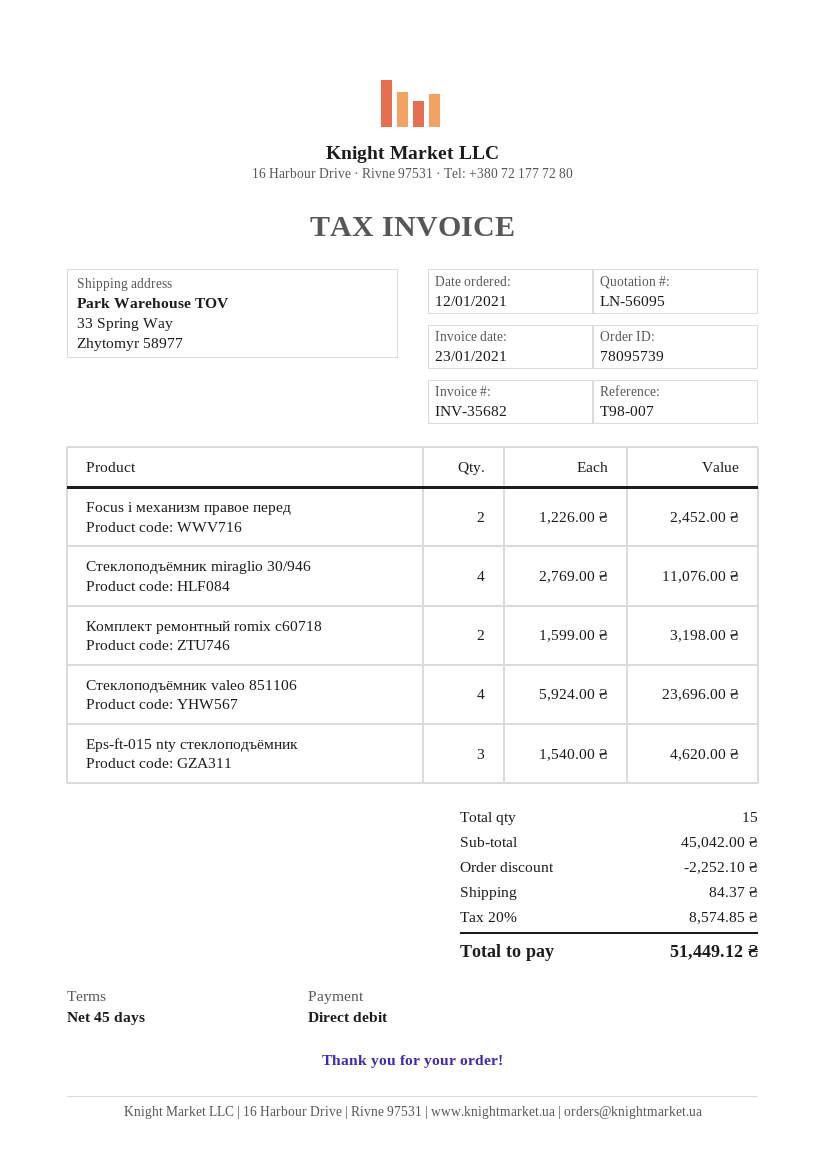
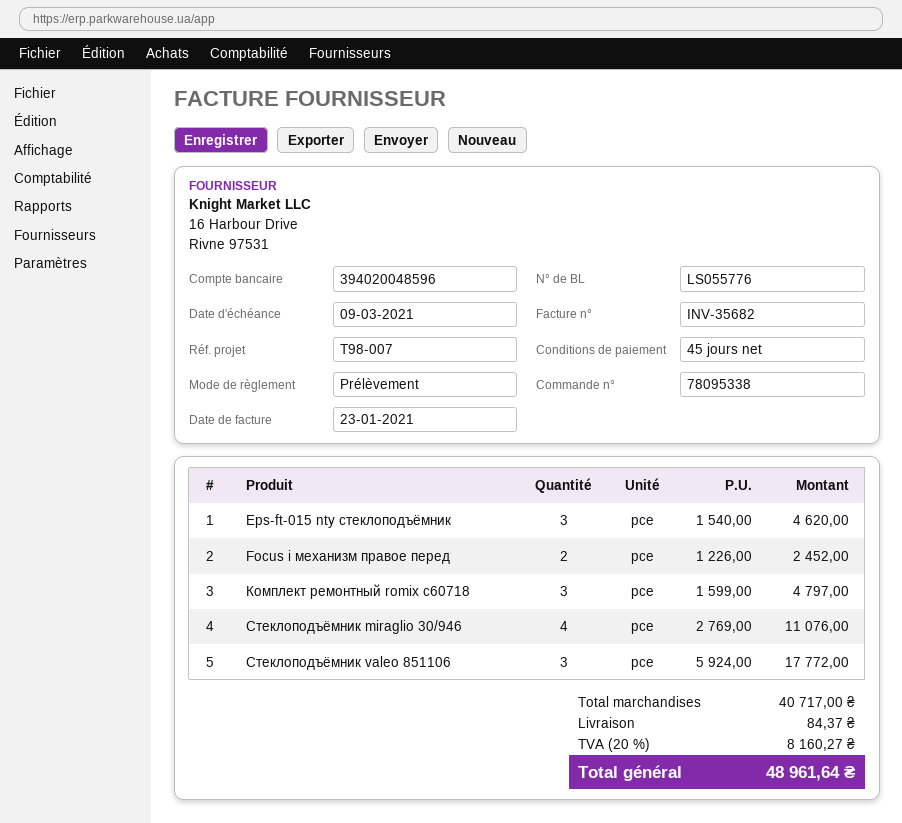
order number: 78095739 -> 78095338
Комплект ремонтный romix c60718: 2 x 1599.00 = 3198.00 -> 3 x 1599.00 = 4797.00
Стеклоподъёмник valeo 851106: 4 x 5924.00 = 23696.00 -> 3 x 5924.00 = 17772.00
subtotal: 45042.00 -> 40717.00
discount: 2252.10 -> none
tax: 20% = 8574.85 -> 20% = 8160.27
total: 51449.12 -> 48961.64

